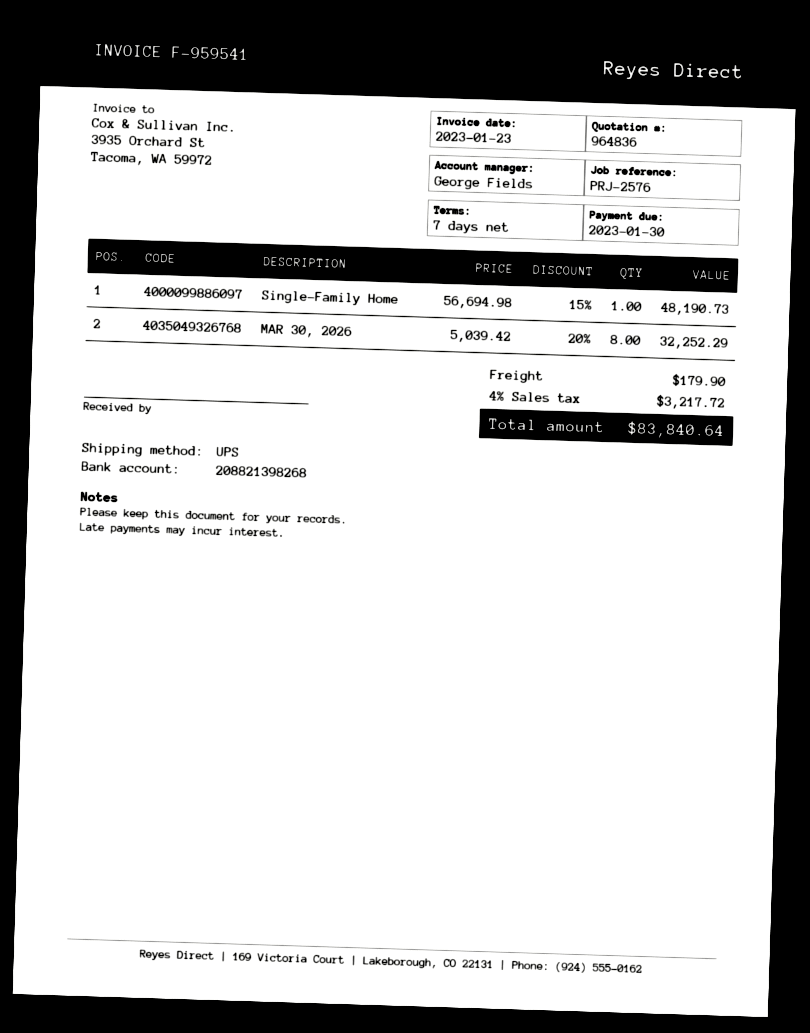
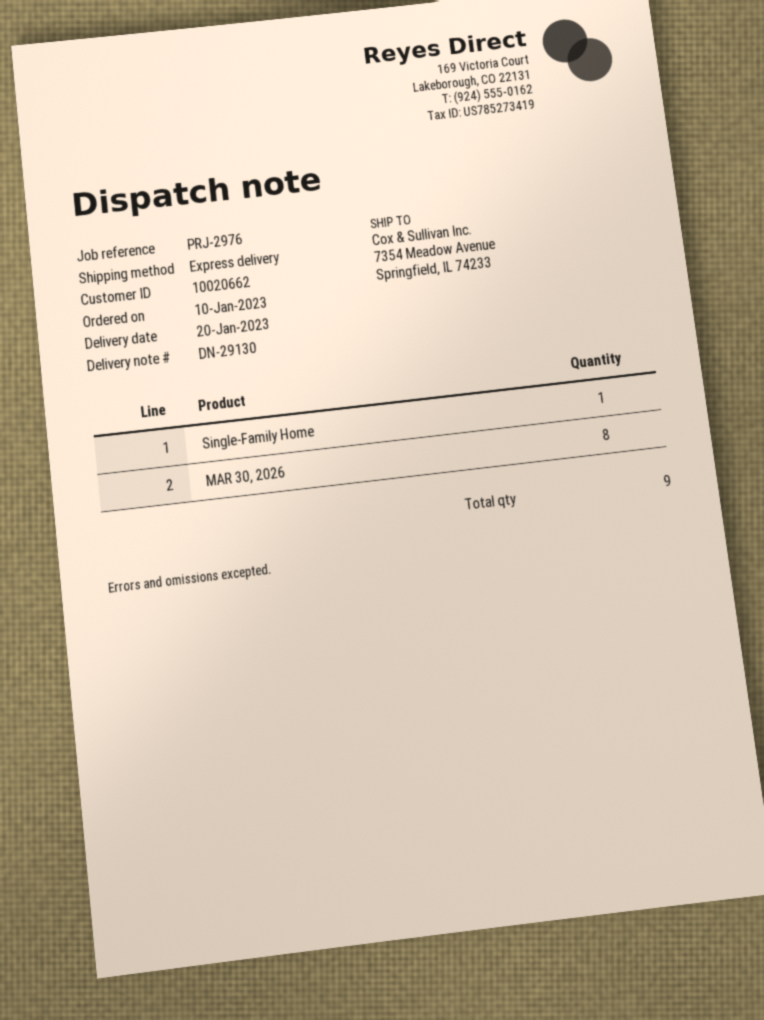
reference: PRJ-2576 -> PRJ-2976
shipping method: UPS -> express

